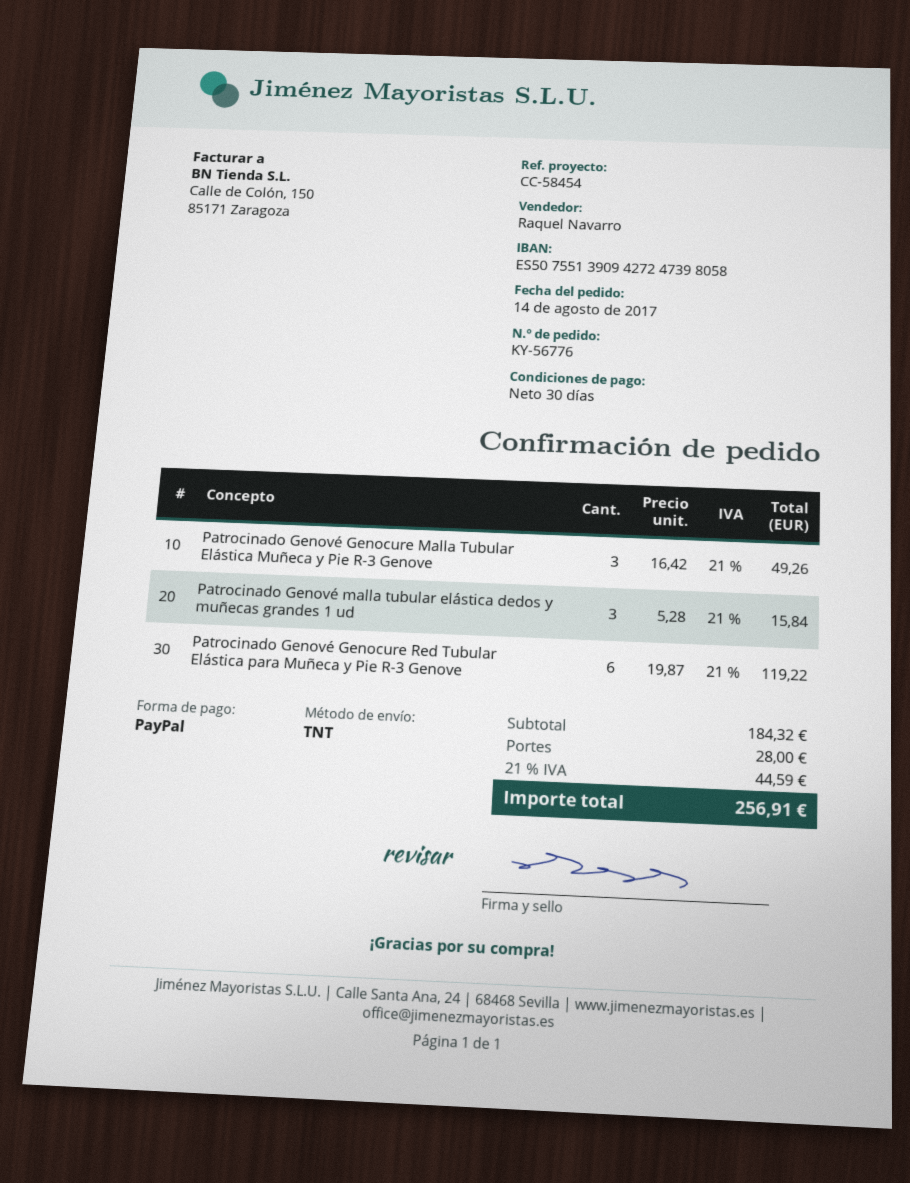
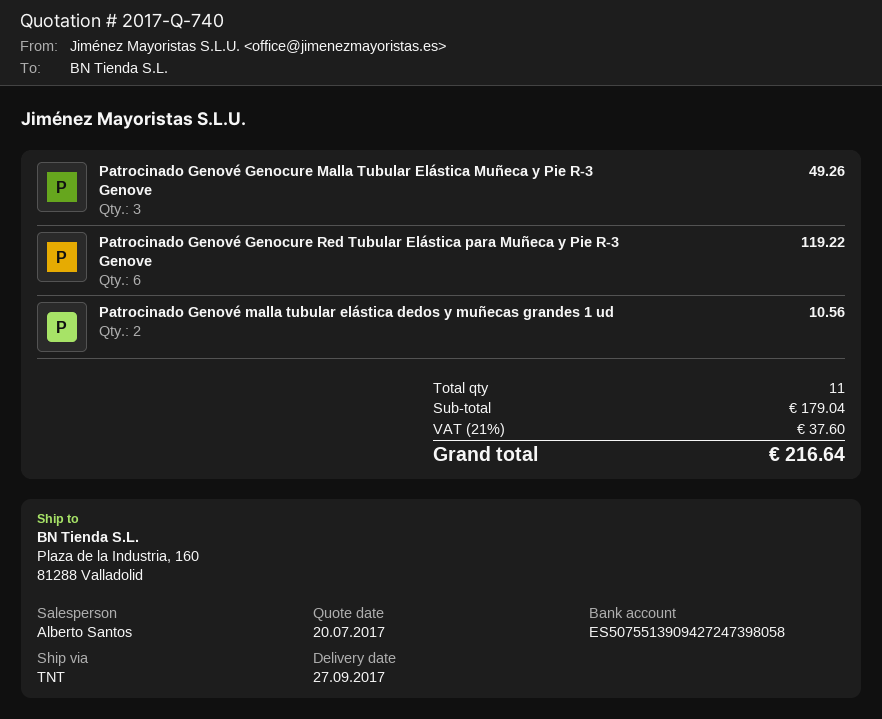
sales rep: Raquel Navarro -> Alberto Santos
Patrocinado Genové malla tubular elástica dedos y muñecas grandes 1 ud: 3 for 15.84 -> 2 for 10.56
subtotal: 184.32 -> 179.04
shipping: 28.00 -> none
tax: 21% = 44.59 -> 21% = 37.60
total: 256.91 -> 216.64

